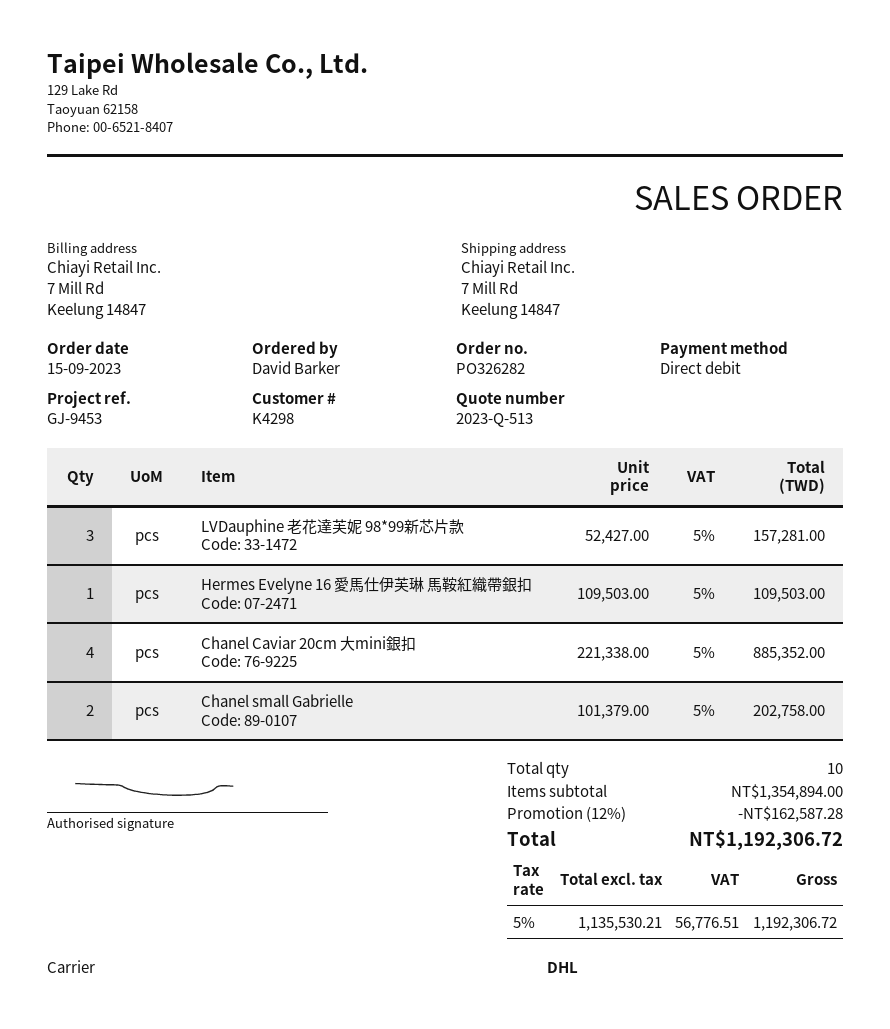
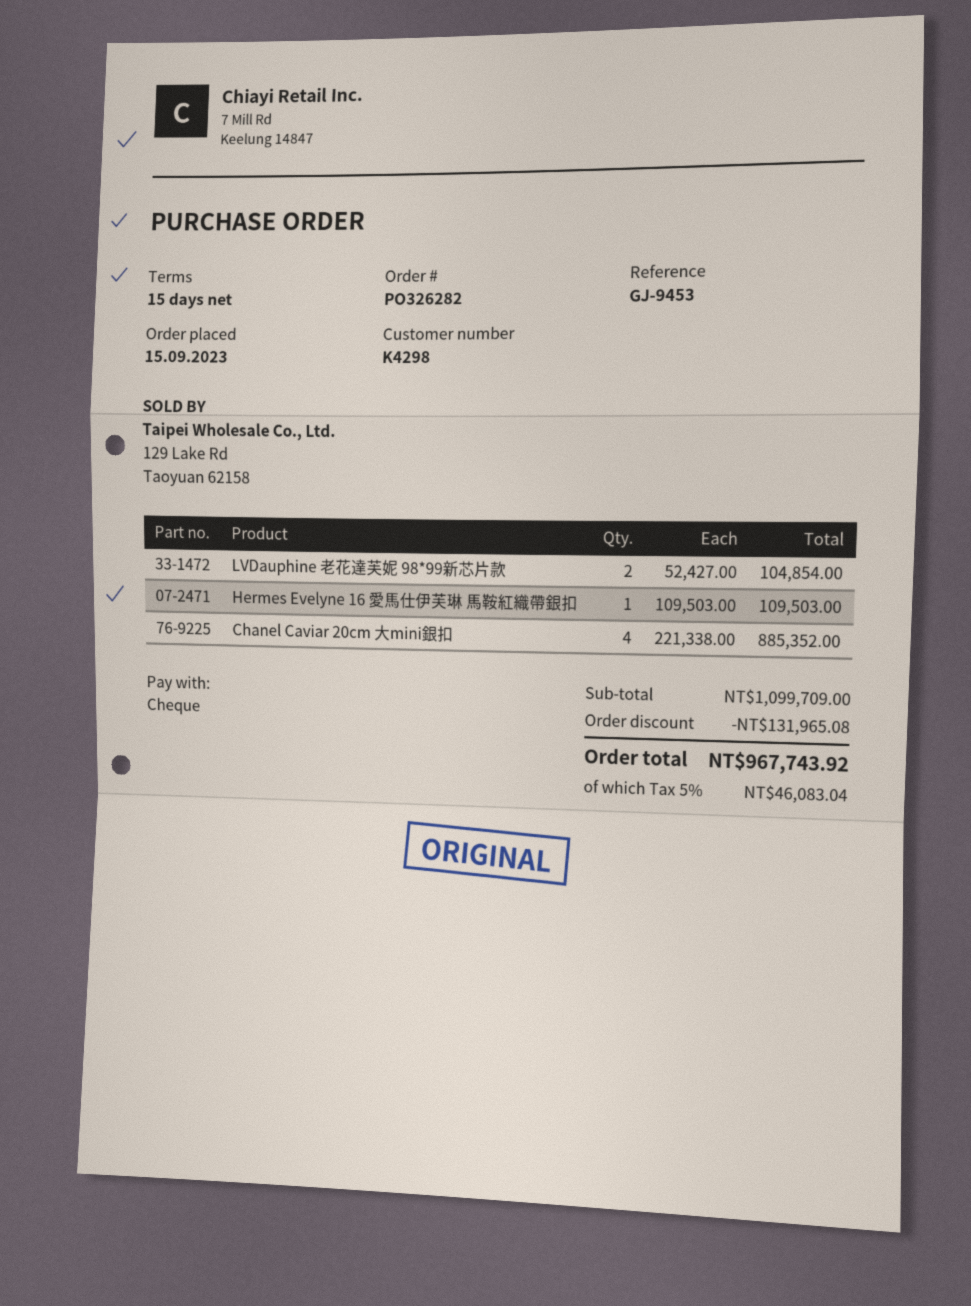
payment method: direct debit -> cheque
LVDauphine 老花達芙妮 98*99新芯片款: 3 x 52427.00 = 157281.00 -> 2 x 52427.00 = 104854.00
Chanel small Gabrielle: 2 x 101379.00 = 202758.00 -> none
subtotal: 1354894.00 -> 1099709.00
discount: 162587.28 -> 131965.08
tax: 5% = 56776.51 -> 5% = 46083.04
total: 1192306.72 -> 967743.92

